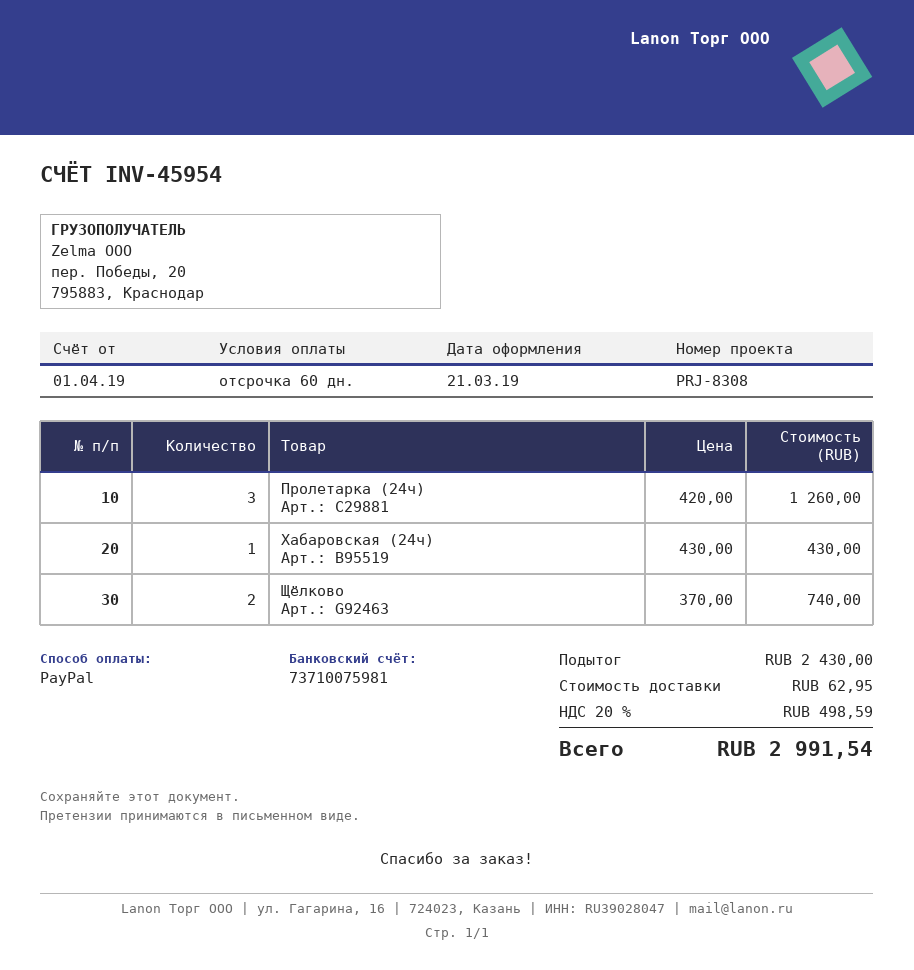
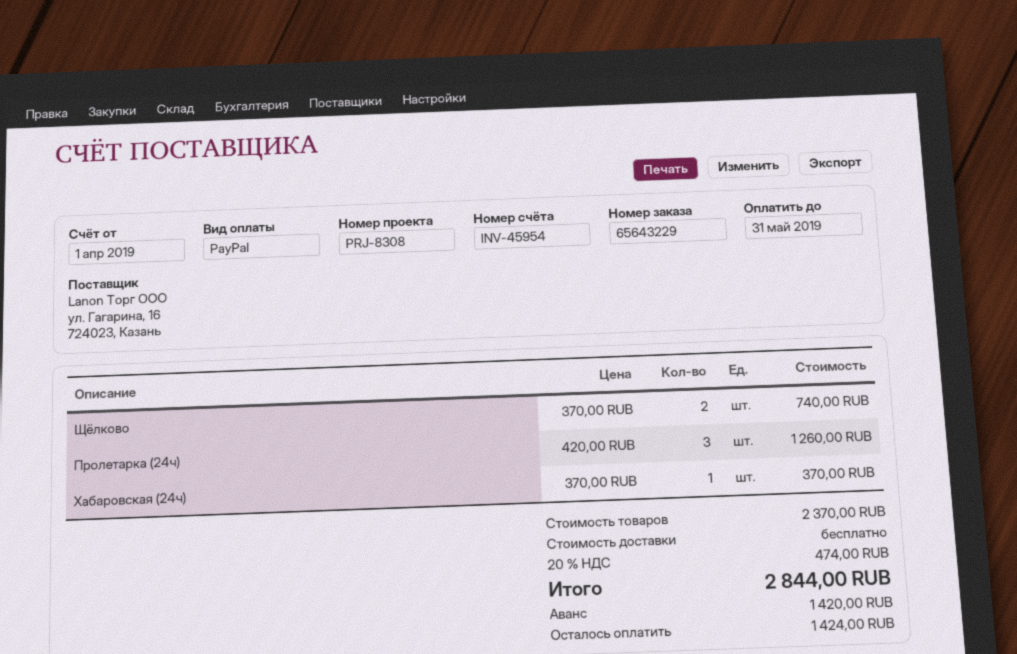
Хабаровская (24ч): 1 x 430.00 = 430.00 -> 1 x 370.00 = 370.00
subtotal: 2430.00 -> 2370.00
shipping: 62.95 -> 0.00
tax: 20% = 498.59 -> 20% = 474.00
total: 2991.54 -> 2844.00

